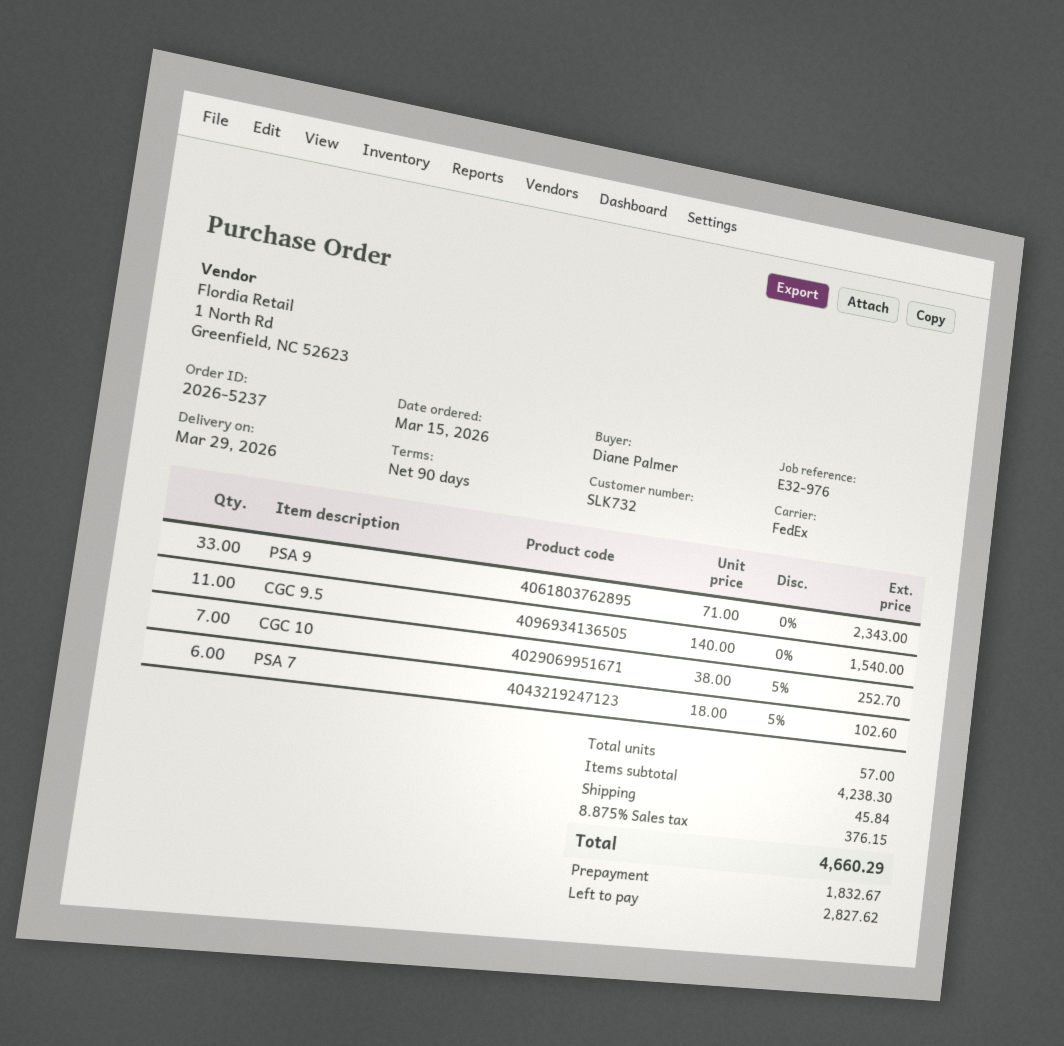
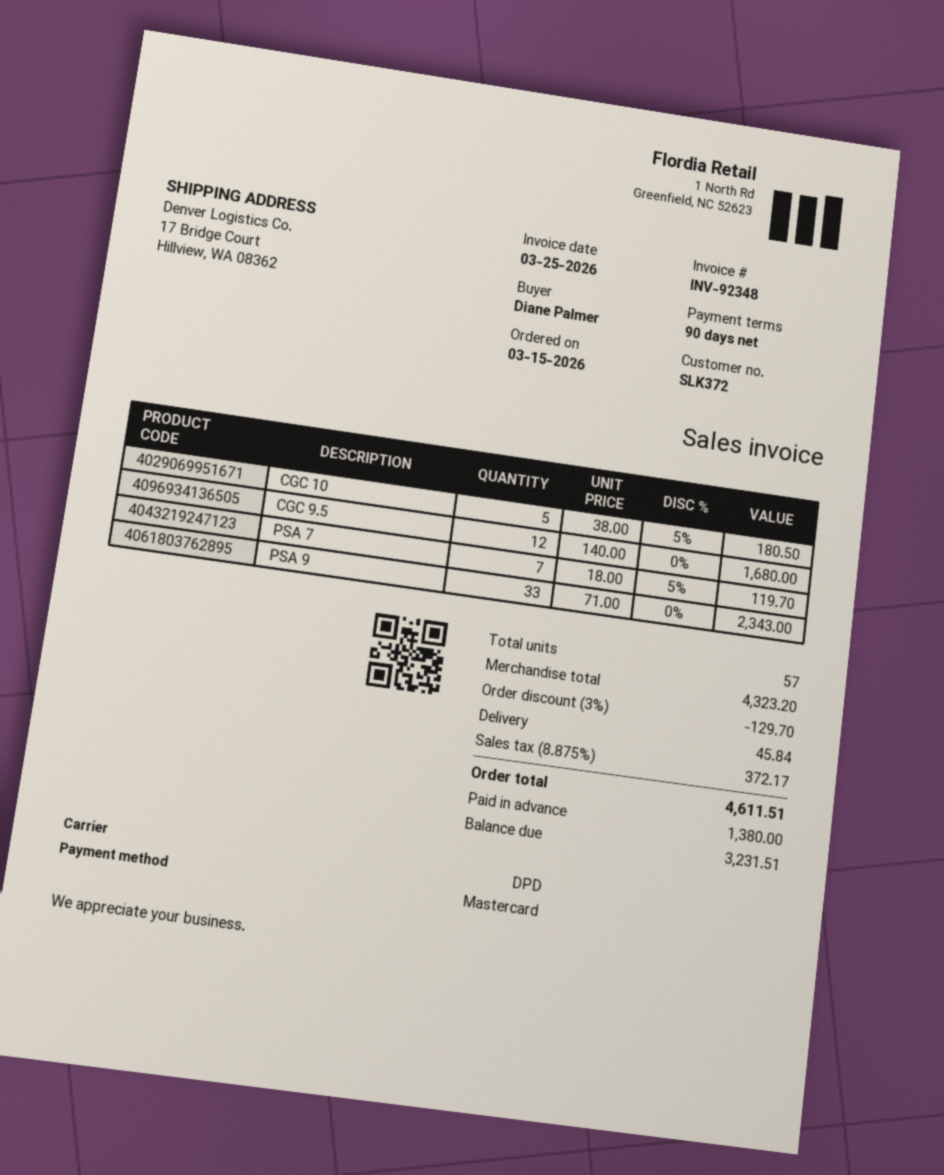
customer number: SLK732 -> SLK372
shipping method: FedEx -> DPD
CGC 9.5: 11 x 140.00 = 1540.00 -> 12 x 140.00 = 1680.00
CGC 10: 7 x 38.00 - 5% = 252.70 -> 5 x 38.00 - 5% = 180.50
PSA 7: 6 x 18.00 - 5% = 102.60 -> 7 x 18.00 - 5% = 119.70
subtotal: 4238.30 -> 4323.20
discount: none -> 3% = 129.70
tax: 8.875% = 376.15 -> 8.875% = 372.17
total: 4660.29 -> 4611.51
deposit: 1832.67 -> 1380.00
balance: 2827.62 -> 3231.51

